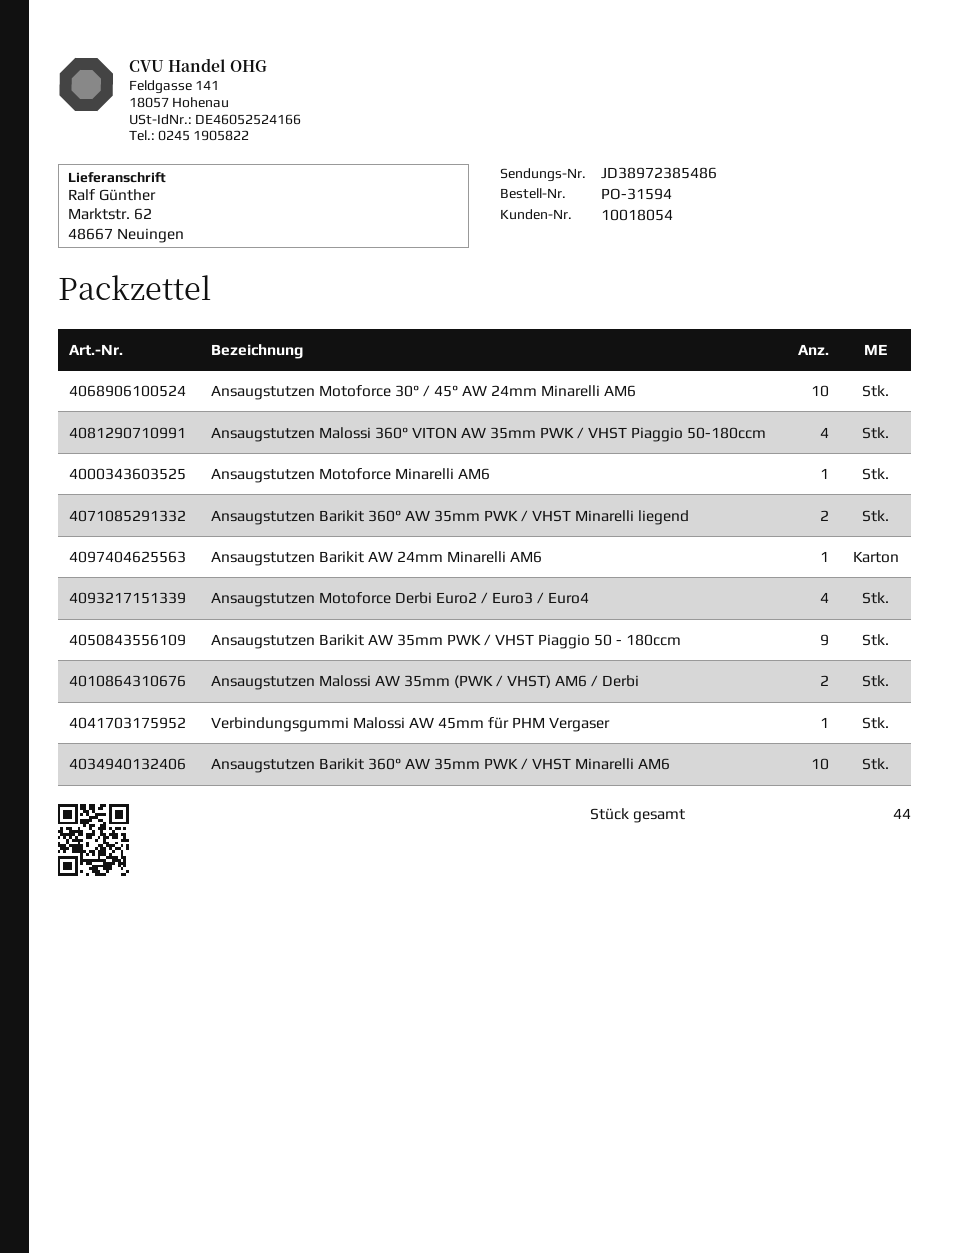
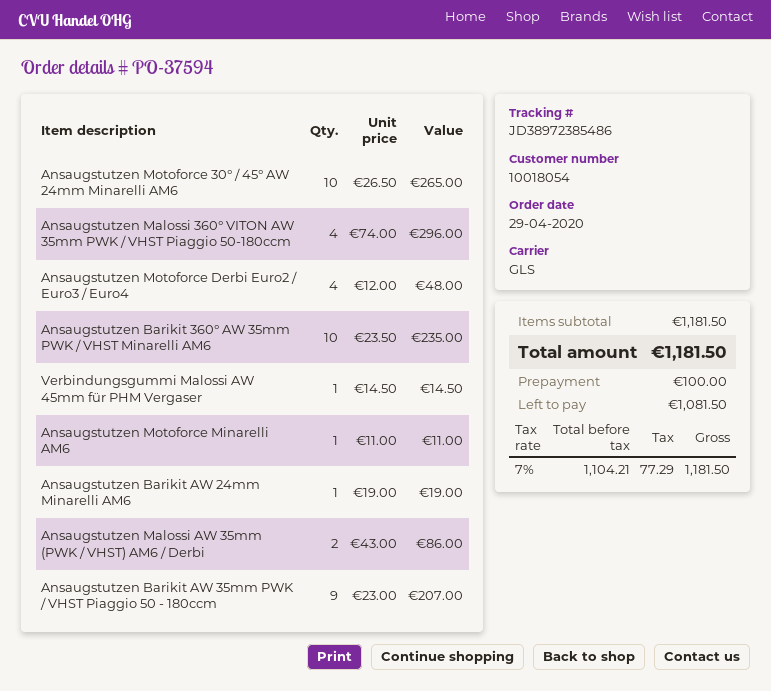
order number: PO-31594 -> PO-37594
Ansaugstutzen Barikit 360° AW 35mm PWK / VHST Minarelli liegend: 2 -> none

